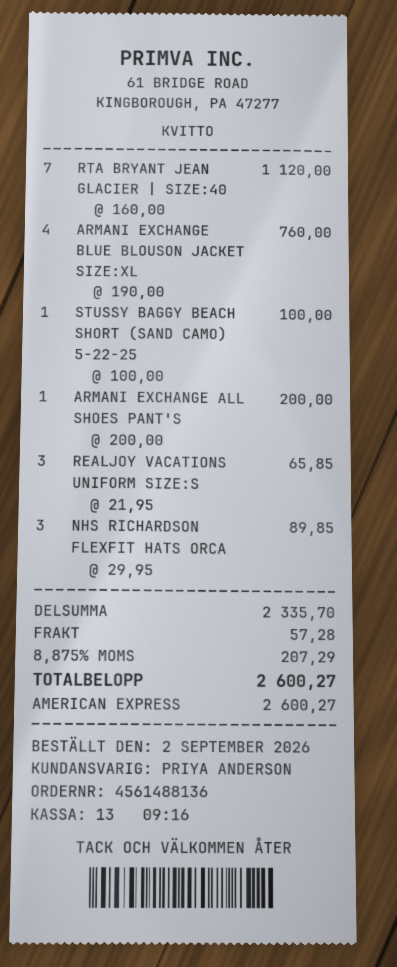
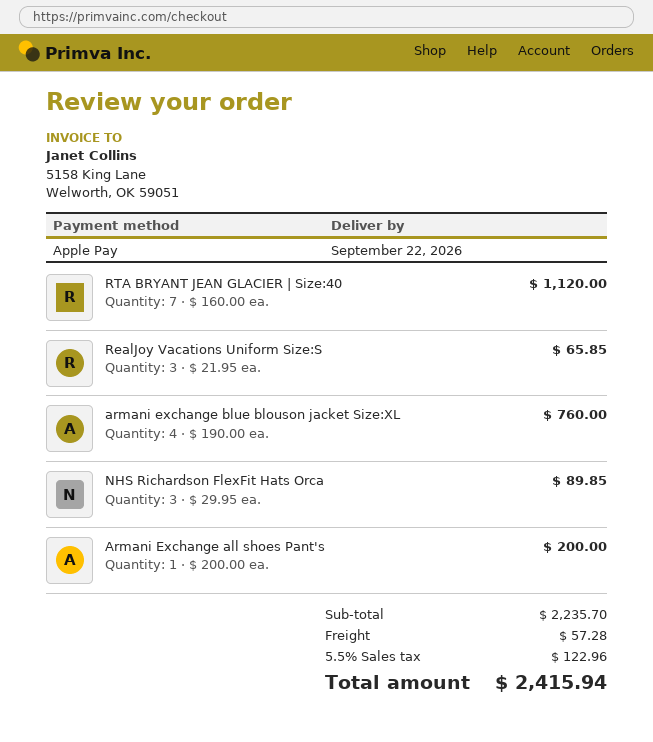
payment method: American Express -> Apple Pay
STUSSY BAGGY BEACH SHORT (SAND CAMO) 5-22-25: 1 x 100.00 = 100.00 -> none
subtotal: 2335.70 -> 2235.70
tax: 8.875% = 207.29 -> 5.5% = 122.96
total: 2600.27 -> 2415.94

